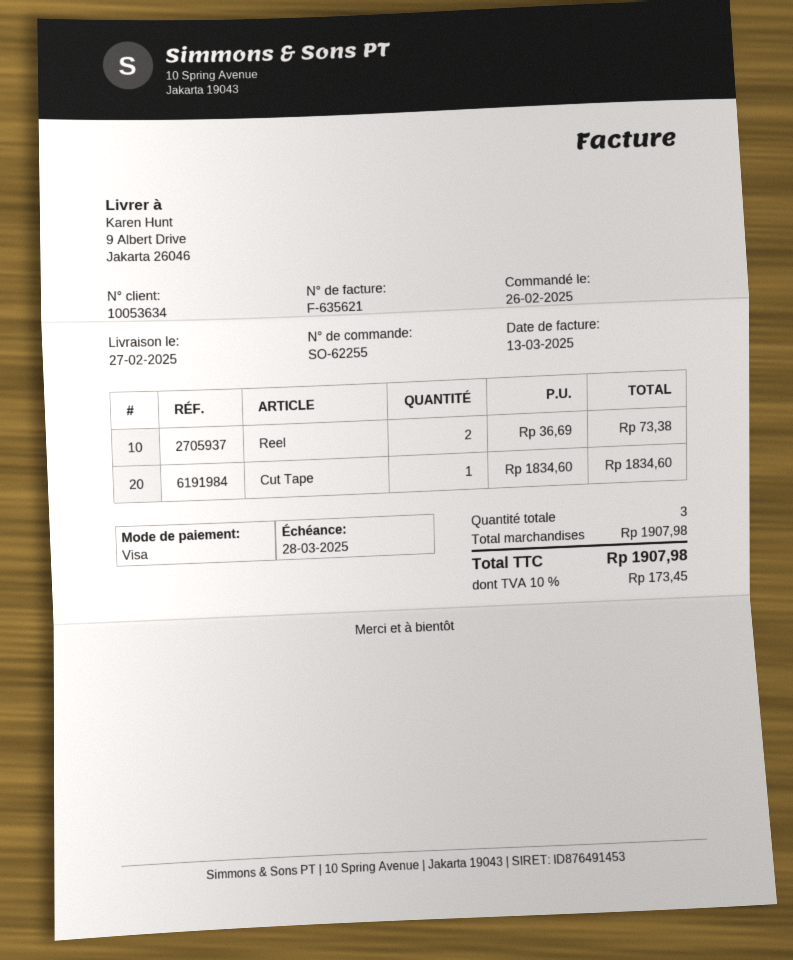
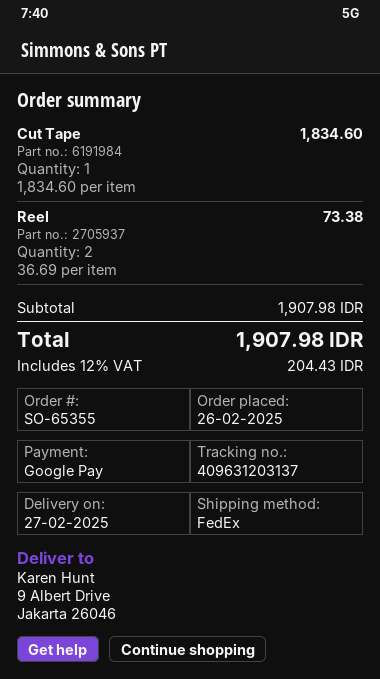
order number: SO-62255 -> SO-65355
payment method: Visa -> Google Pay
tax: 10% = 173.45 -> 12% = 204.43

